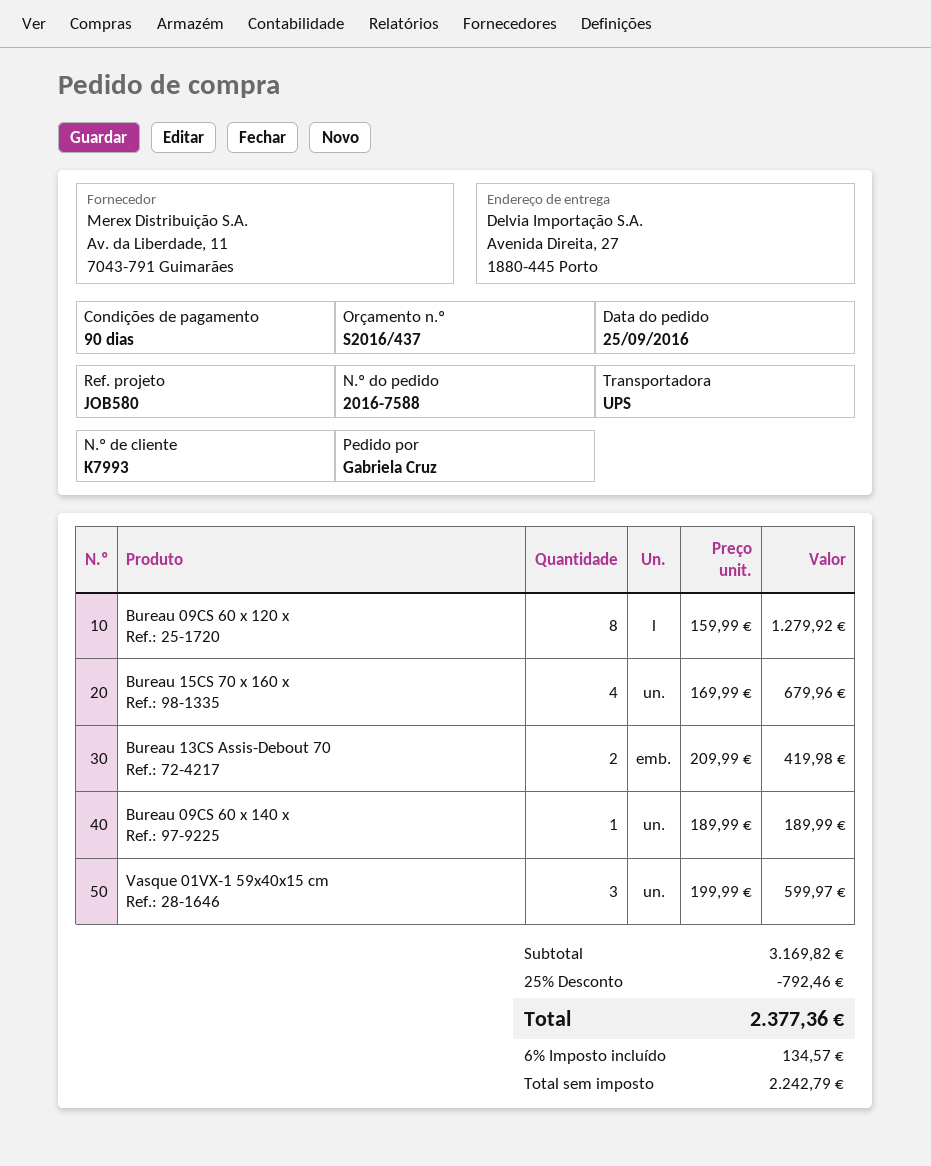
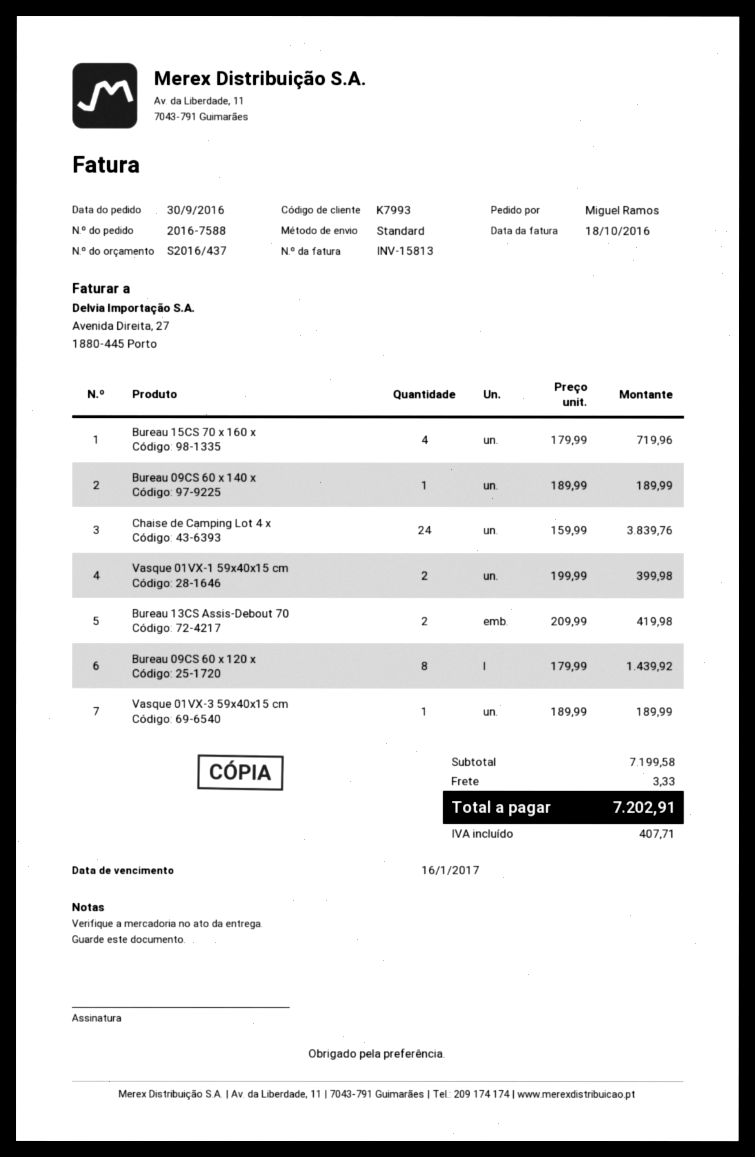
order date: 2016-09-25 -> 2016-09-30
ordered by: Gabriela Cruz -> Miguel Ramos
shipping method: UPS -> standard
Bureau 09CS 60 x 120 x: 8 x 159.99 = 1279.92 -> 8 x 179.99 = 1439.92
Bureau 15CS 70 x 160 x: 4 x 169.99 = 679.96 -> 4 x 179.99 = 719.96
Vasque 01VX-1 59x40x15 cm: 3 x 199.99 = 599.97 -> 2 x 199.99 = 399.98
Chaise de Camping Lot 4 x: none -> 24 x 159.99 = 3839.76
Vasque 01VX-3 59x40x15 cm: none -> 1 x 189.99 = 189.99
subtotal: 3169.82 -> 7199.58
discount: 25% = 792.46 -> none
shipping: none -> 3.33
tax: 134.57 -> 407.71
total: 2377.36 -> 7202.91

